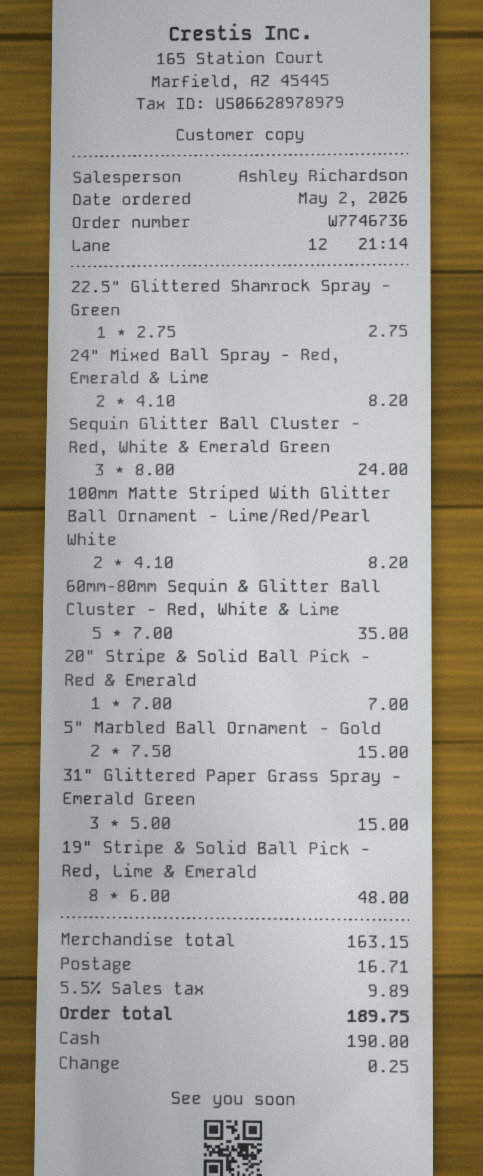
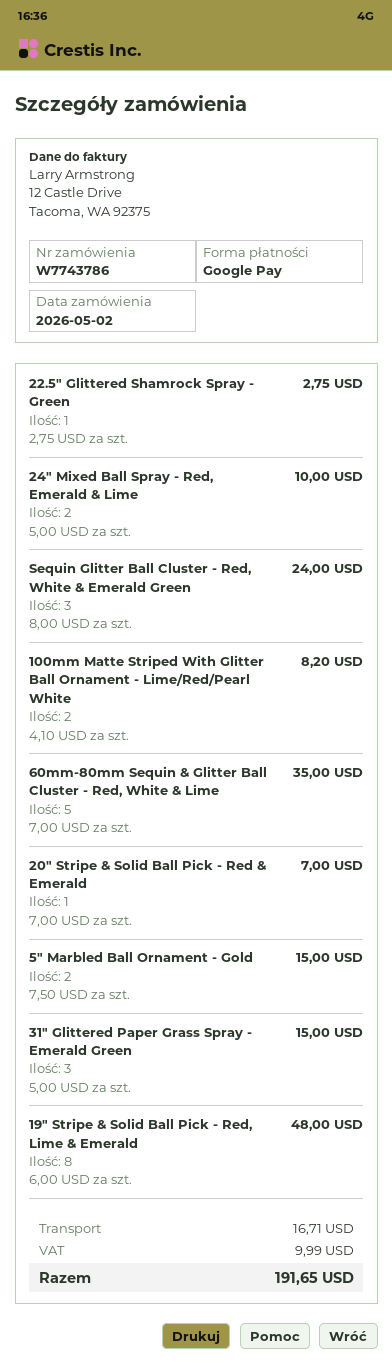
order number: W7746736 -> W7743786
payment method: cash -> Google Pay
24" Mixed Ball Spray - Red, Emerald & Lime: 2 x 4.10 = 8.20 -> 2 x 5.00 = 10.00
tax: 9.89 -> 9.99
total: 189.75 -> 191.65

